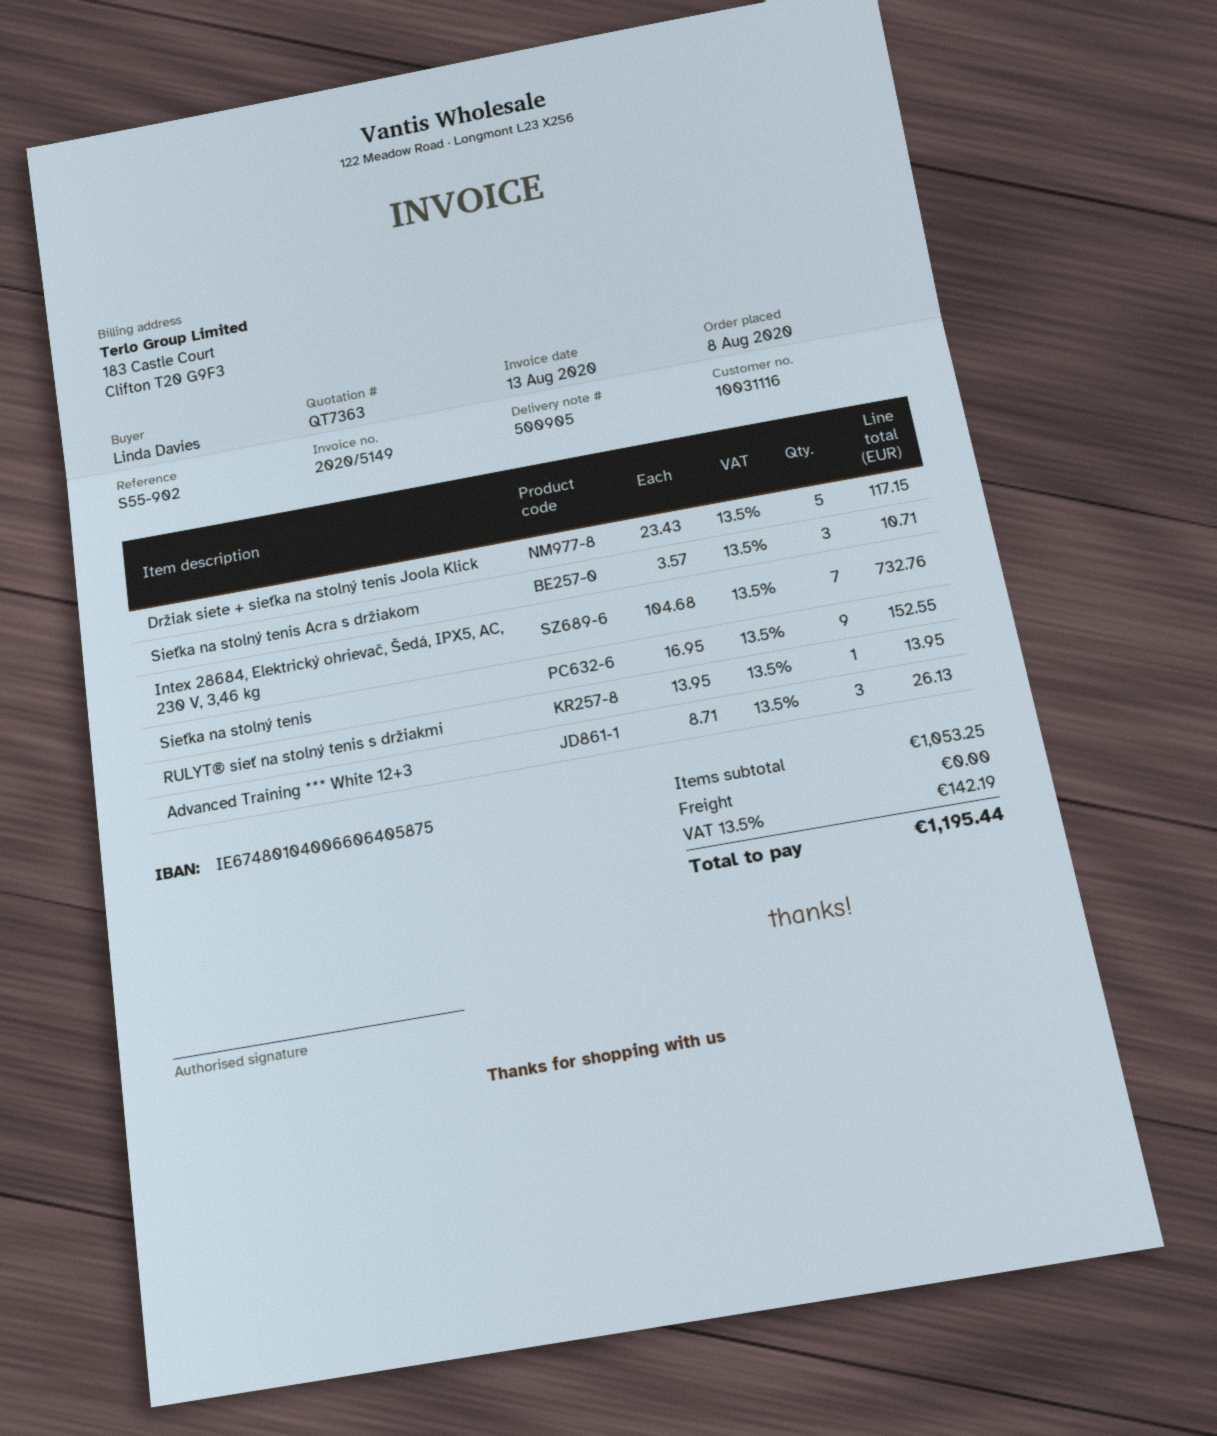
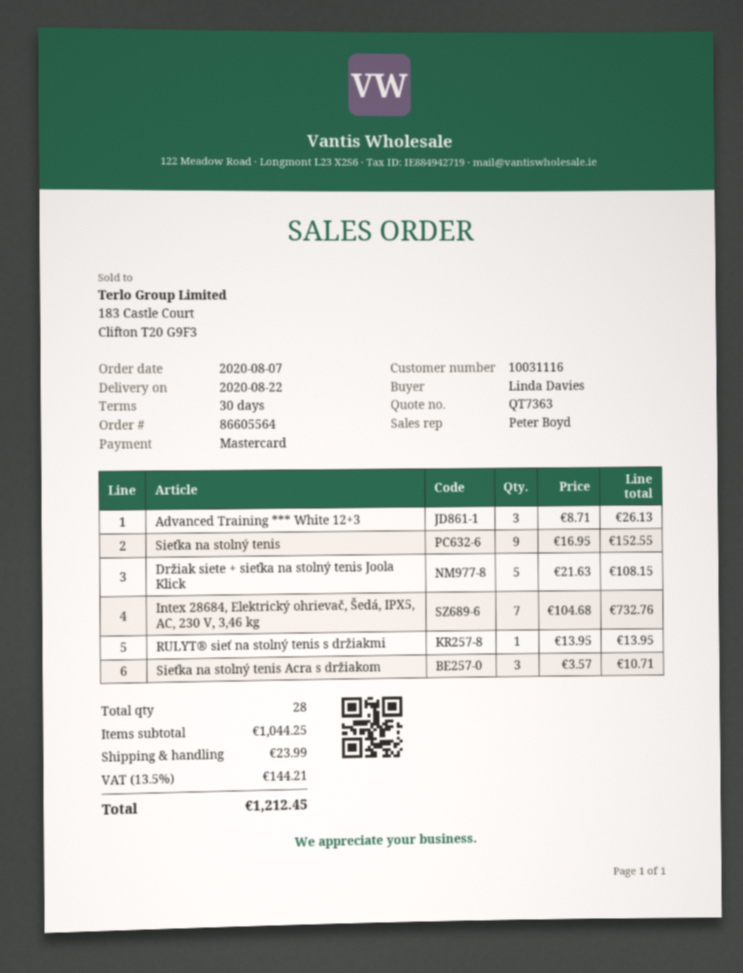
order date: 2020-08-08 -> 2020-08-07
Držiak siete + sieťka na stolný tenis Joola Klick: 5 x 23.43 = 117.15 -> 5 x 21.63 = 108.15
subtotal: 1053.25 -> 1044.25
shipping: 0.00 -> 23.99
tax: 13.5% = 142.19 -> 13.5% = 144.21
total: 1195.44 -> 1212.45

